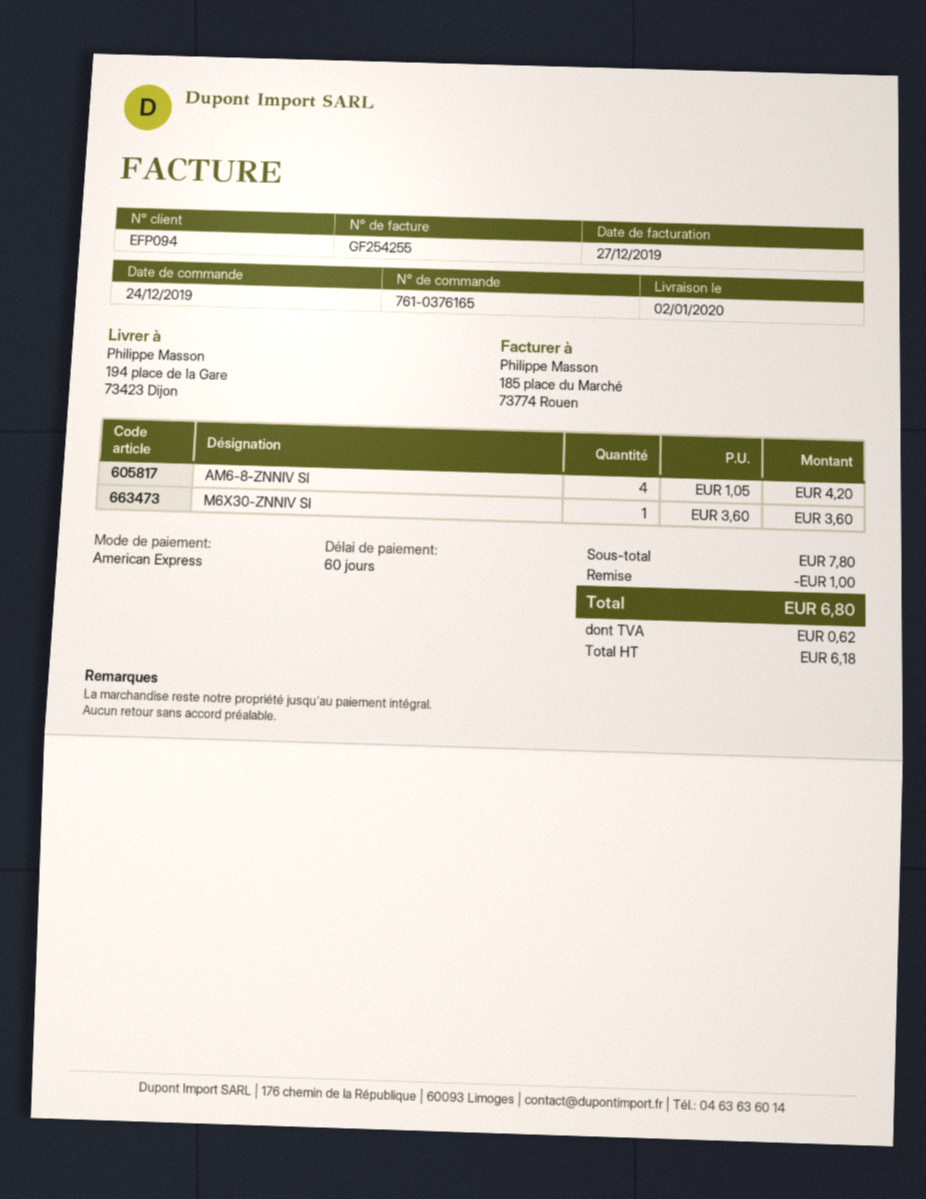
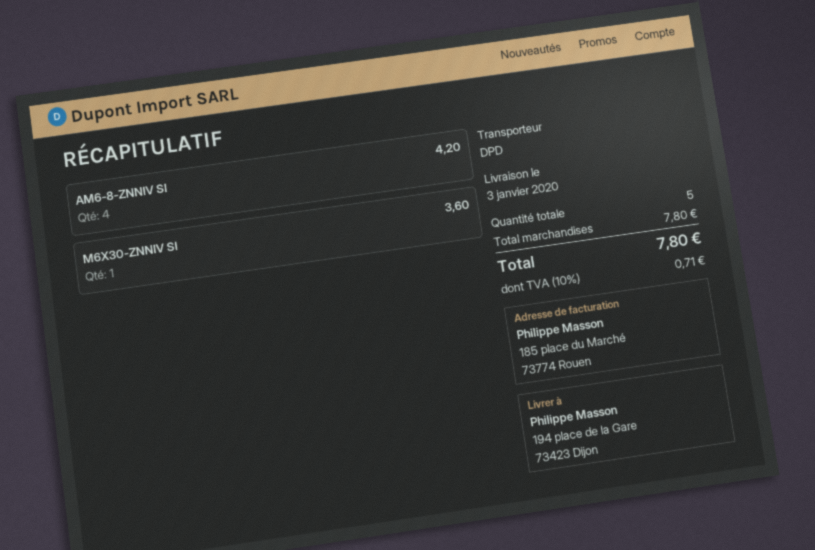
delivery date: 2020-01-02 -> 2020-01-03
discount: 1.00 -> none
tax: 0.62 -> 0.71
total: 6.80 -> 7.80

